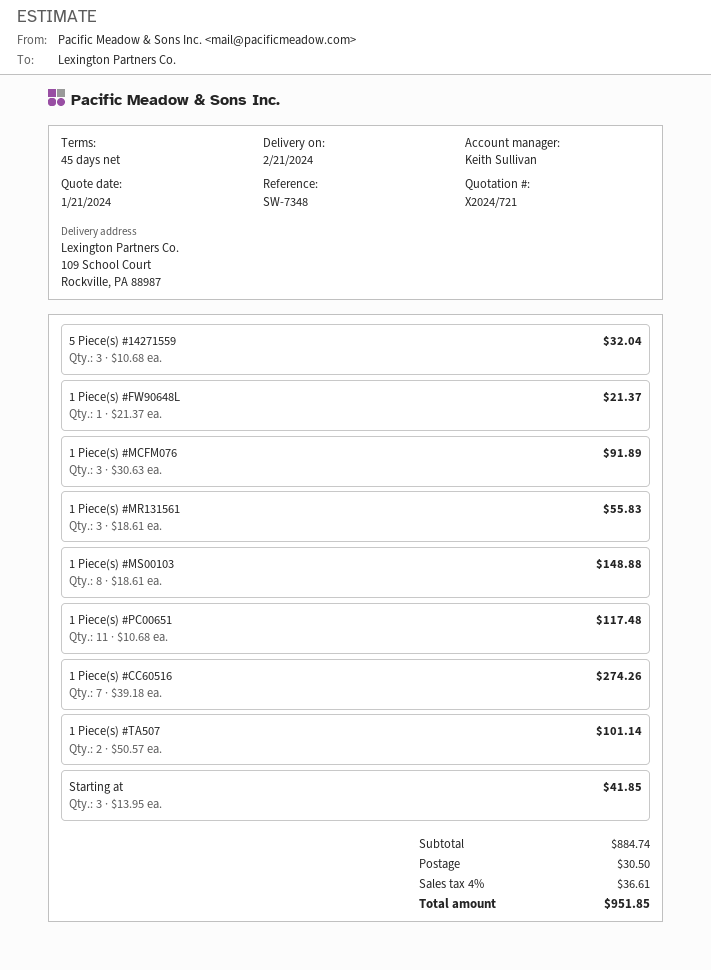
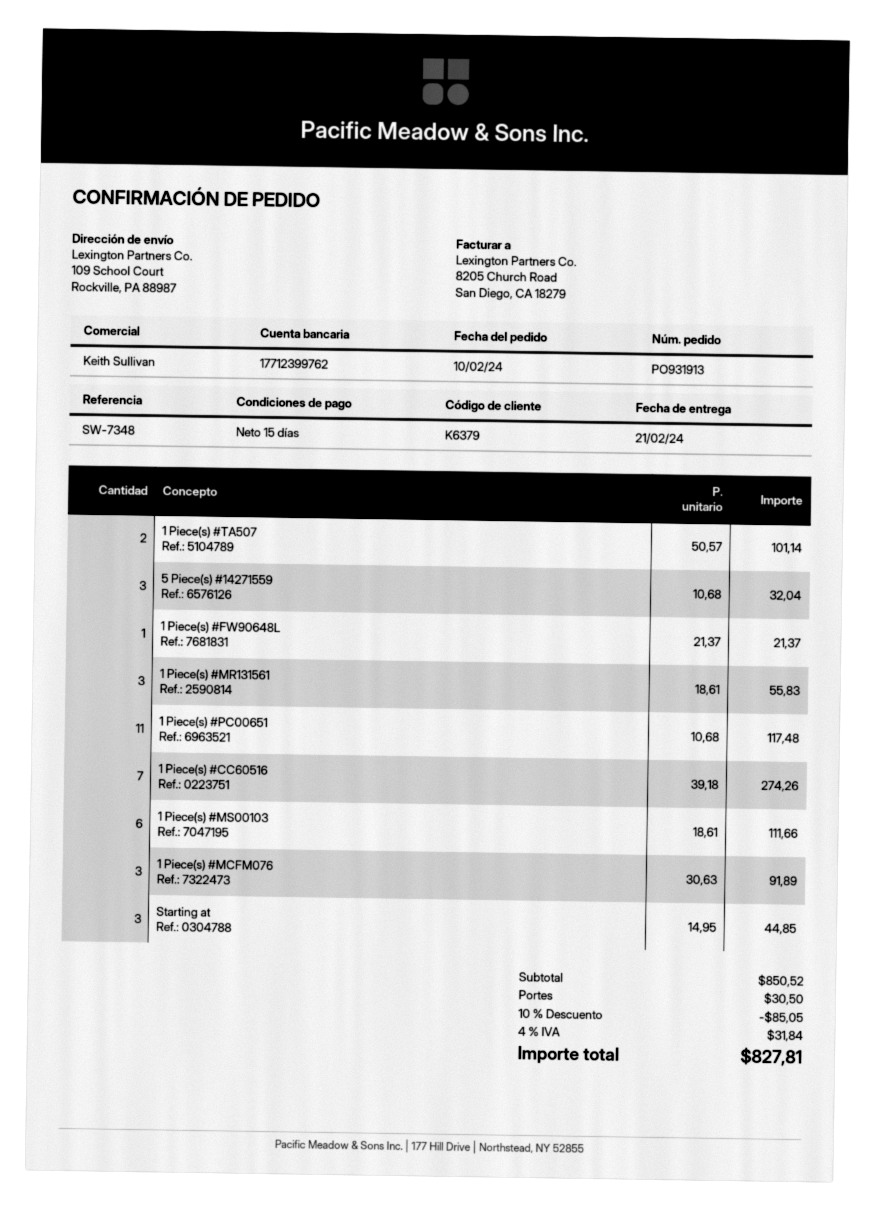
payment terms: 45 days -> 15 days
1 Piece(s) #MS00103: 8 x 18.61 = 148.88 -> 6 x 18.61 = 111.66
Starting at: 3 x 13.95 = 41.85 -> 3 x 14.95 = 44.85
subtotal: 884.74 -> 850.52
discount: none -> 10% = 85.05
tax: 4% = 36.61 -> 4% = 31.84
total: 951.85 -> 827.81

